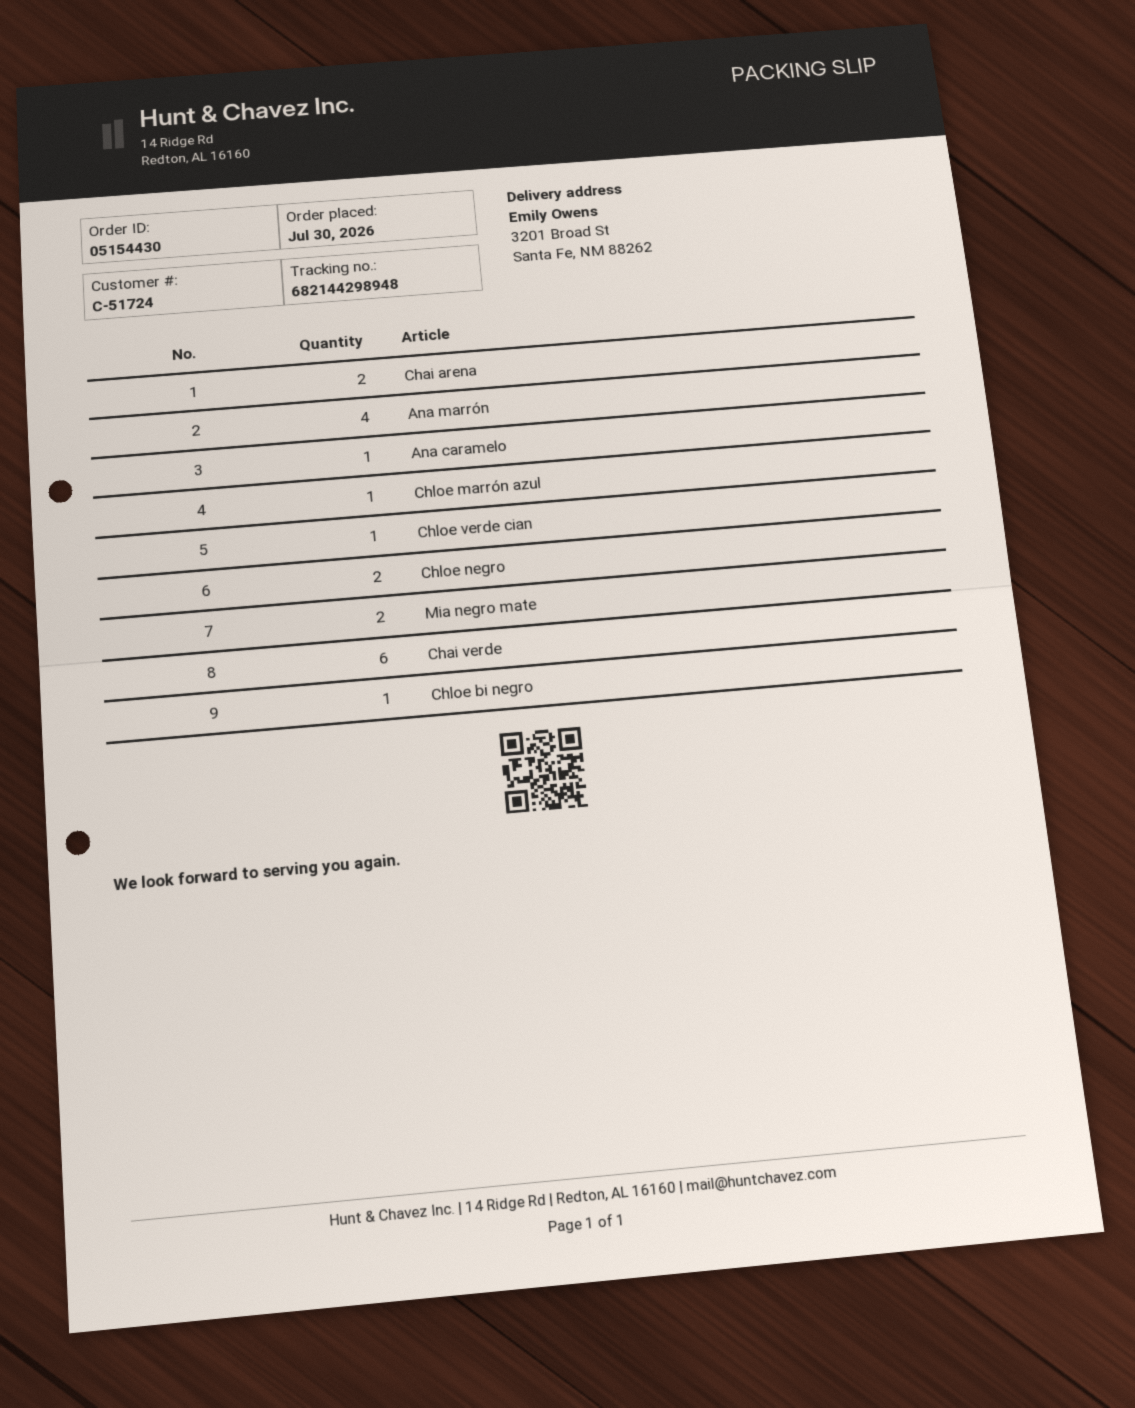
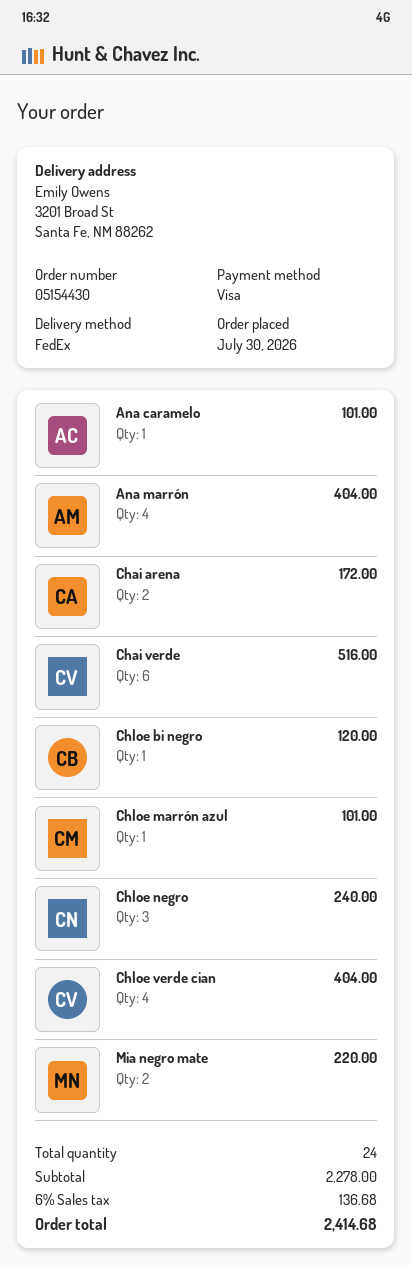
Chloe verde cian: 1 -> 4
Chloe negro: 2 -> 3

